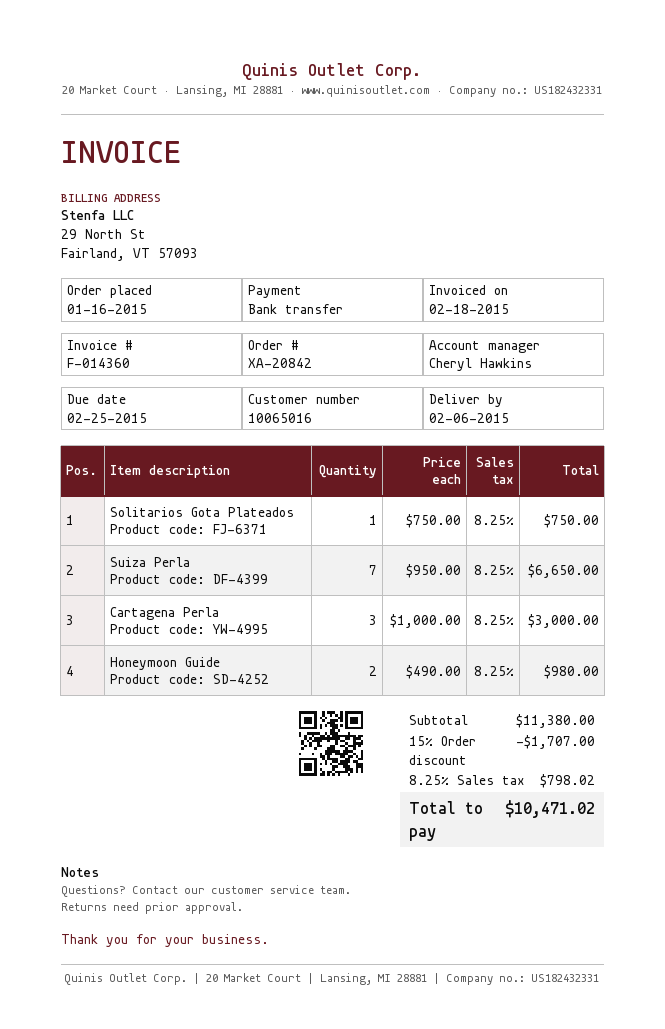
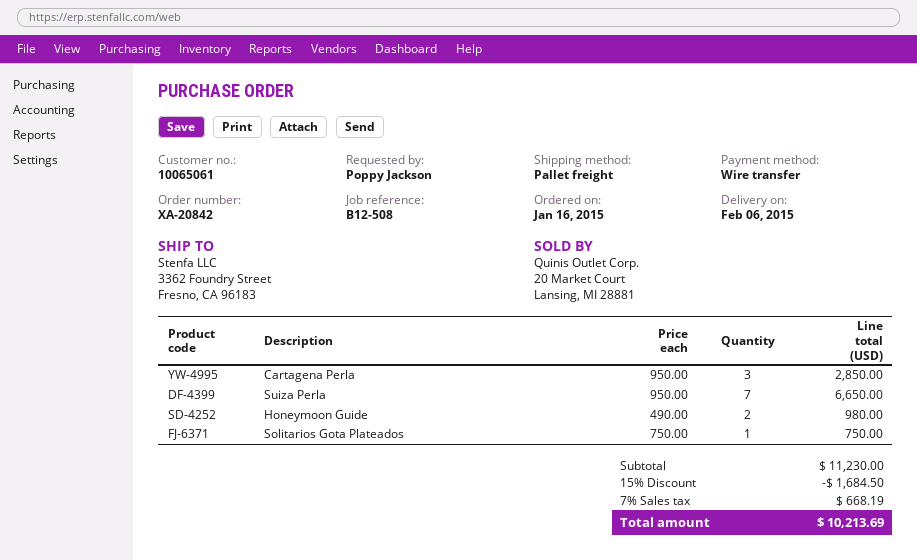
customer number: 10065016 -> 10065061
Cartagena Perla: 3 x 1000.00 = 3000.00 -> 3 x 950.00 = 2850.00
subtotal: 11380.00 -> 11230.00
discount: 15% = 1707.00 -> 15% = 1684.50
tax: 8.25% = 798.02 -> 7% = 668.19
total: 10471.02 -> 10213.69

